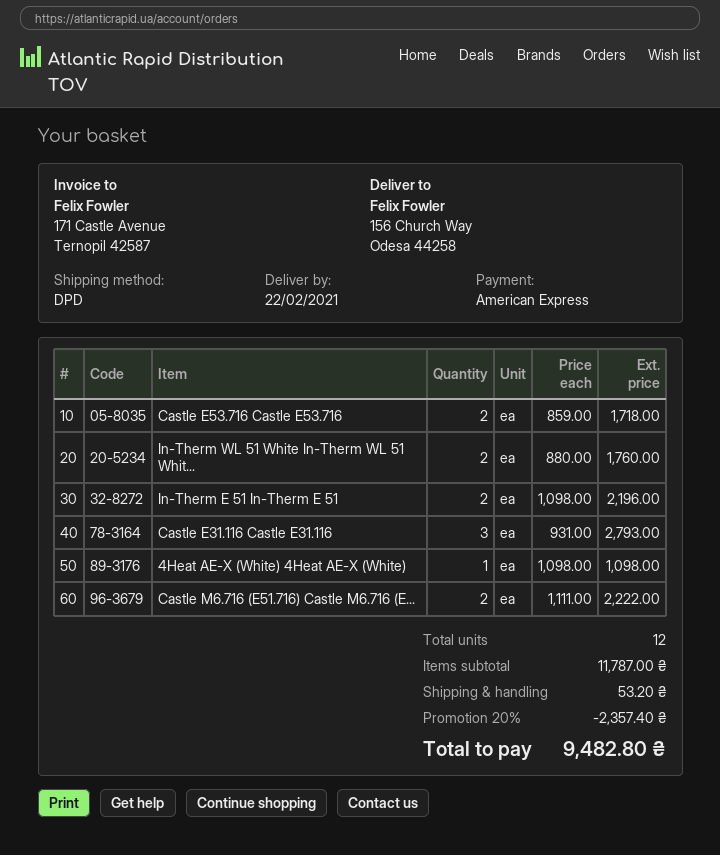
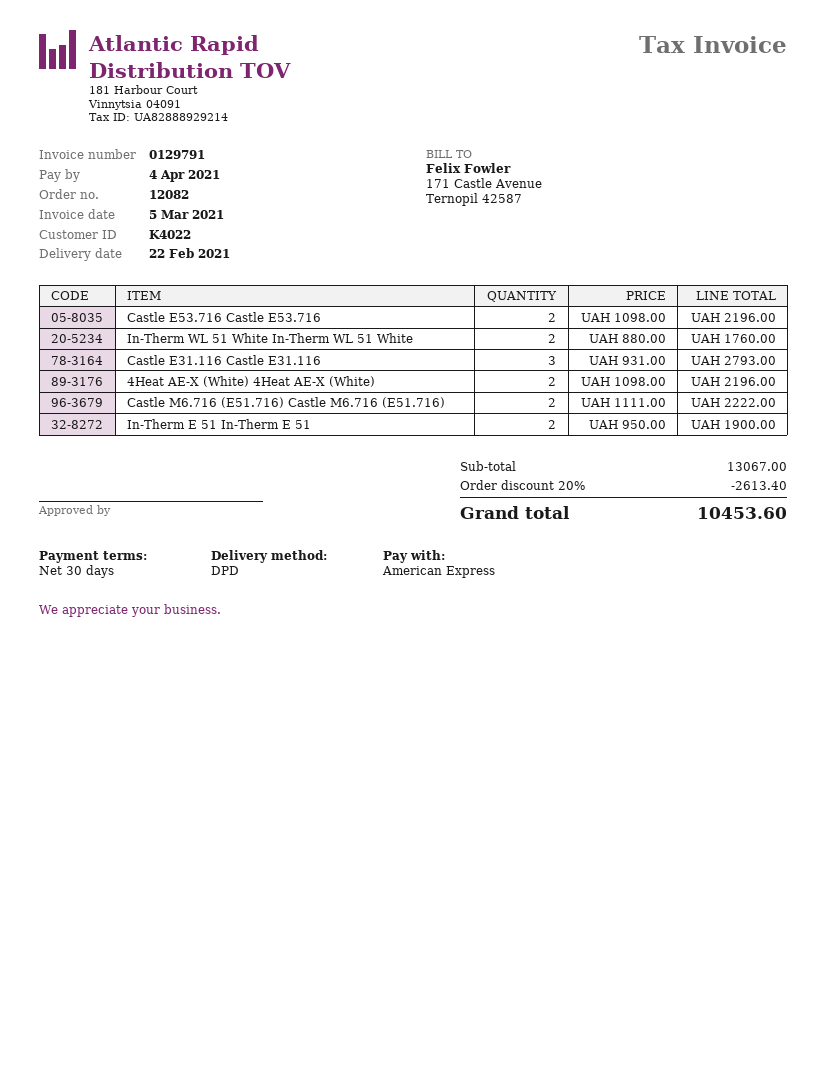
Castle Е53.716 Castle Е53.716: 2 x 859.00 = 1718.00 -> 2 x 1098.00 = 2196.00
In-Therm E 51 In-Therm E 51: 2 x 1098.00 = 2196.00 -> 2 x 950.00 = 1900.00
4Heat AE-X (White) 4Heat AE-X (White): 1 x 1098.00 = 1098.00 -> 2 x 1098.00 = 2196.00
subtotal: 11787.00 -> 13067.00
discount: 20% = 2357.40 -> 20% = 2613.40
shipping: 53.20 -> none
total: 9482.80 -> 10453.60

